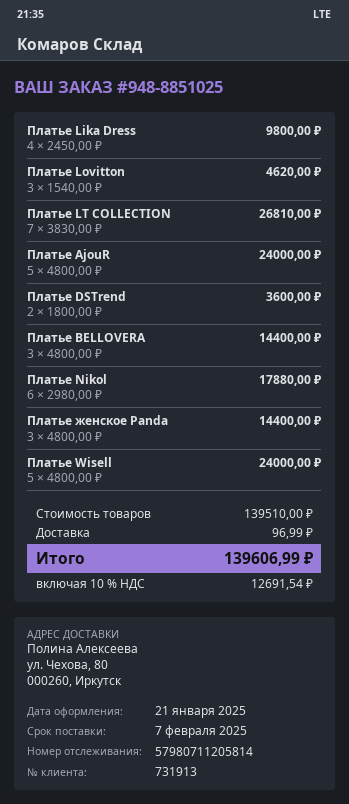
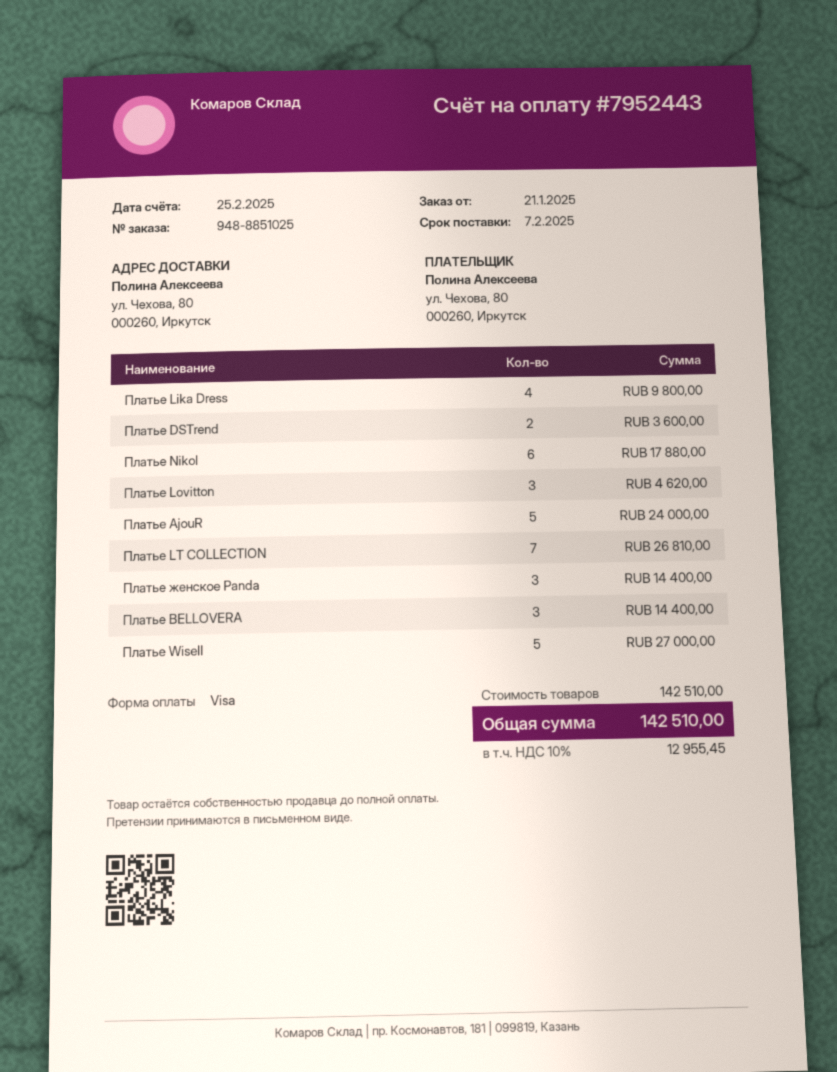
Платье Wisell: 5 for 24000.00 -> 5 for 27000.00
subtotal: 139510.00 -> 142510.00
shipping: 96.99 -> none
tax: 10% = 12691.54 -> 10% = 12955.45
total: 139606.99 -> 142510.00

